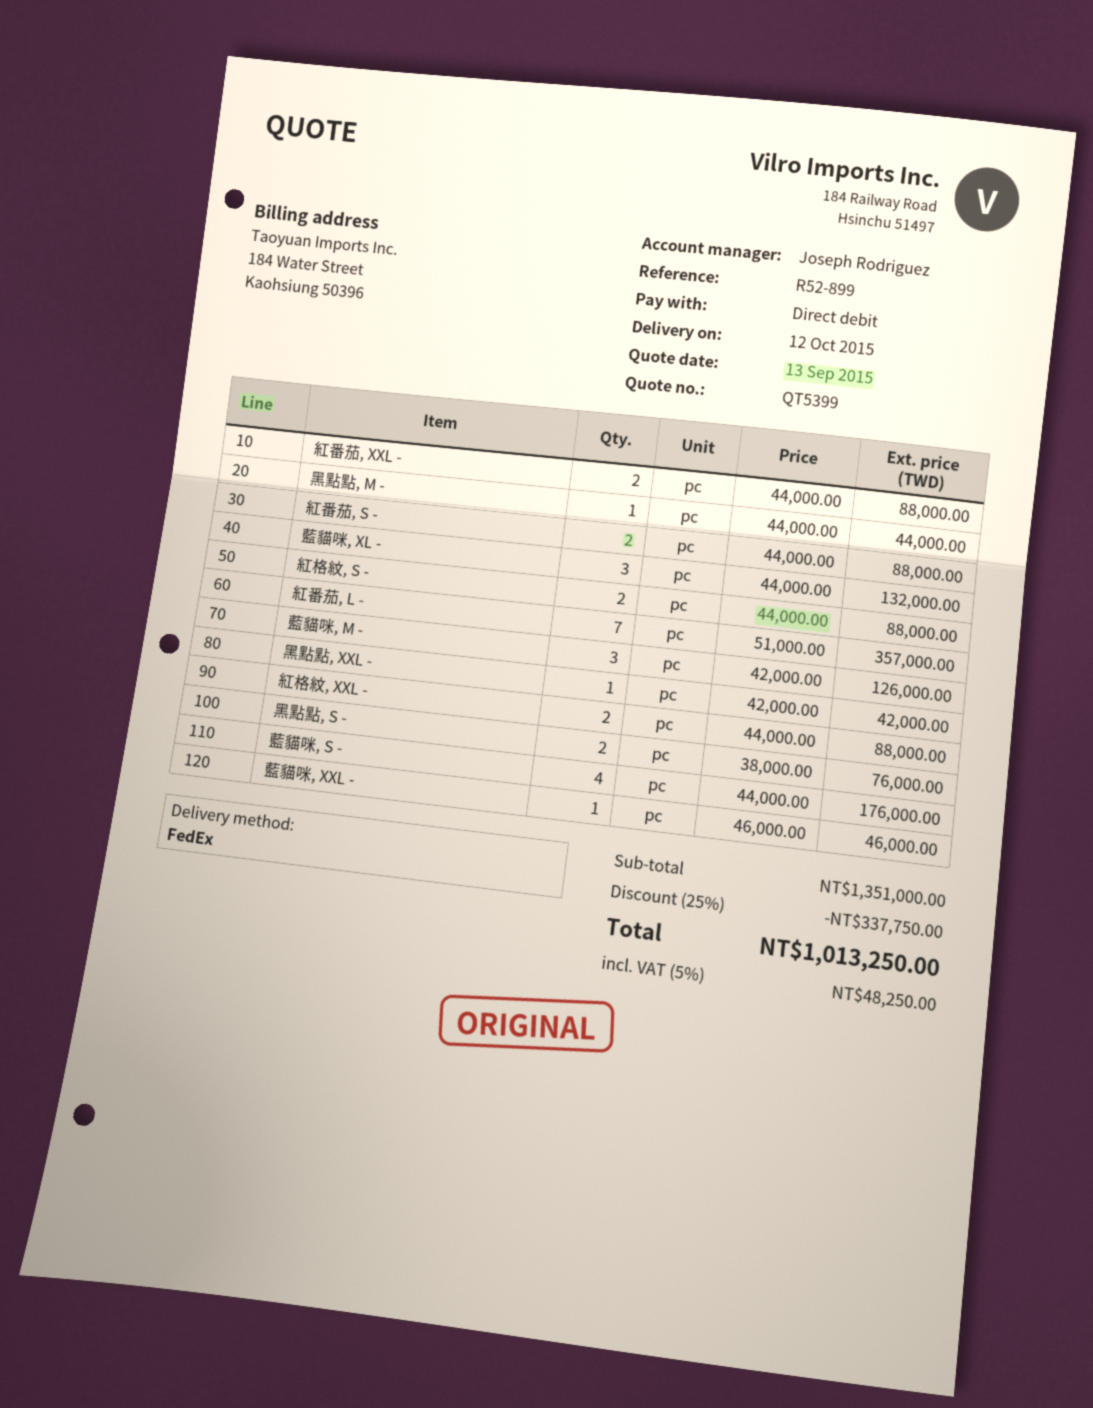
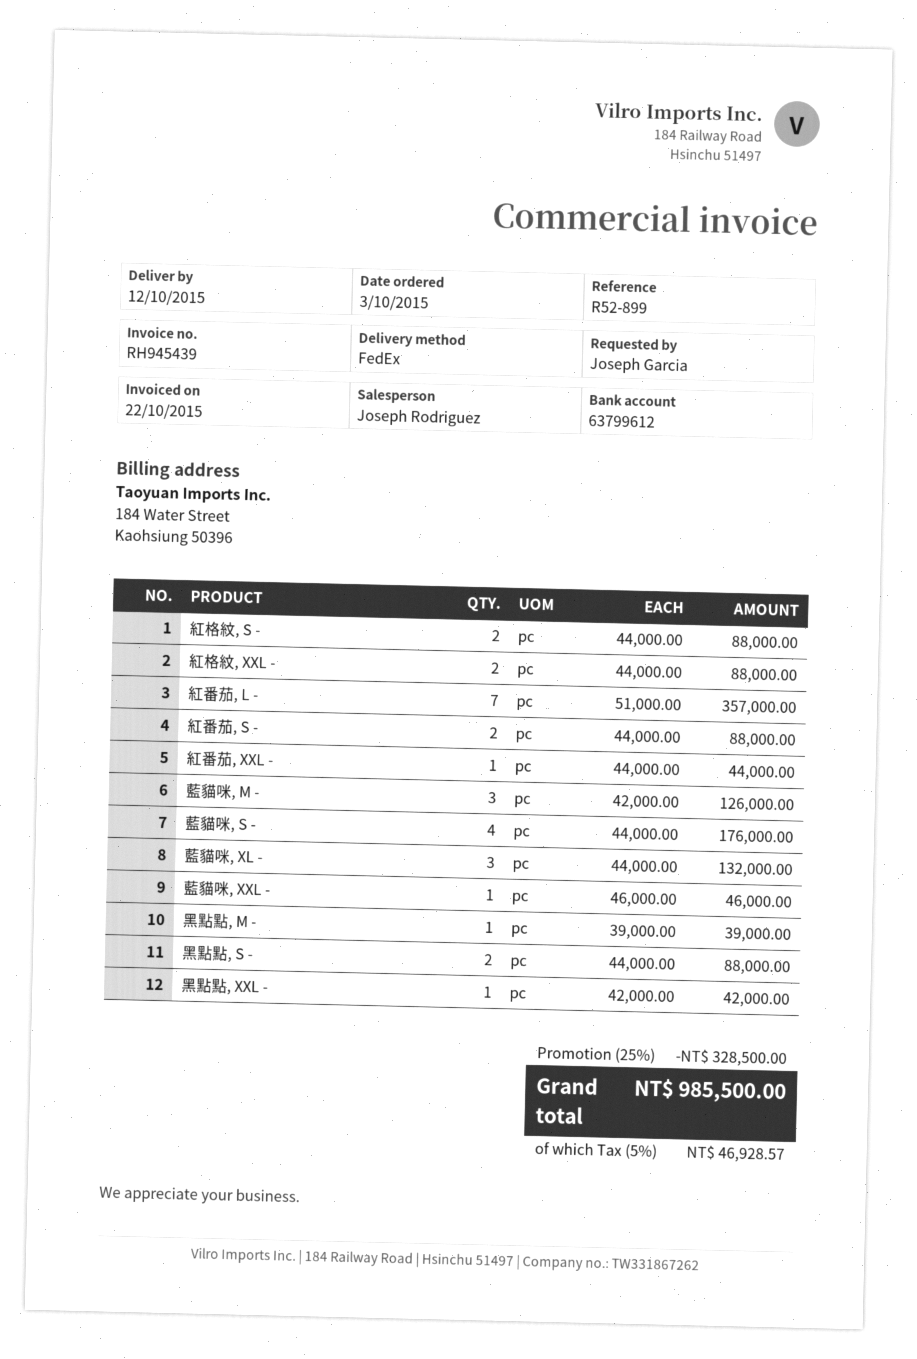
紅番茄, XXL -: 2 x 44000.00 = 88000.00 -> 1 x 44000.00 = 44000.00
黑點點, M -: 1 x 44000.00 = 44000.00 -> 1 x 39000.00 = 39000.00
黑點點, S -: 2 x 38000.00 = 76000.00 -> 2 x 44000.00 = 88000.00
discount: 25% = 337750.00 -> 25% = 328500.00
tax: 5% = 48250.00 -> 5% = 46928.57
total: 1013250.00 -> 985500.00

